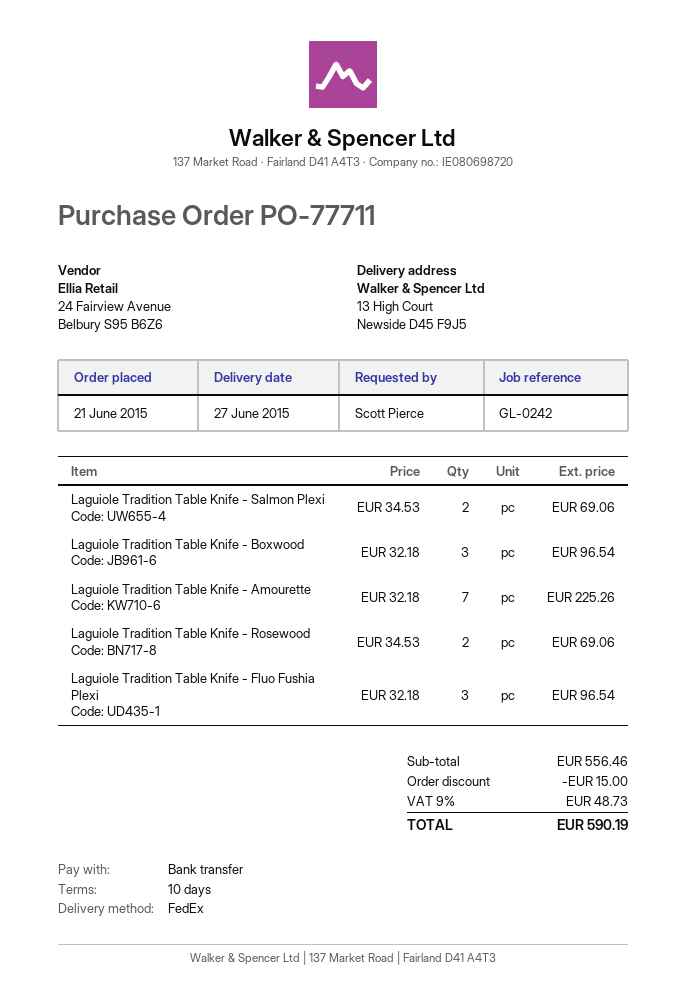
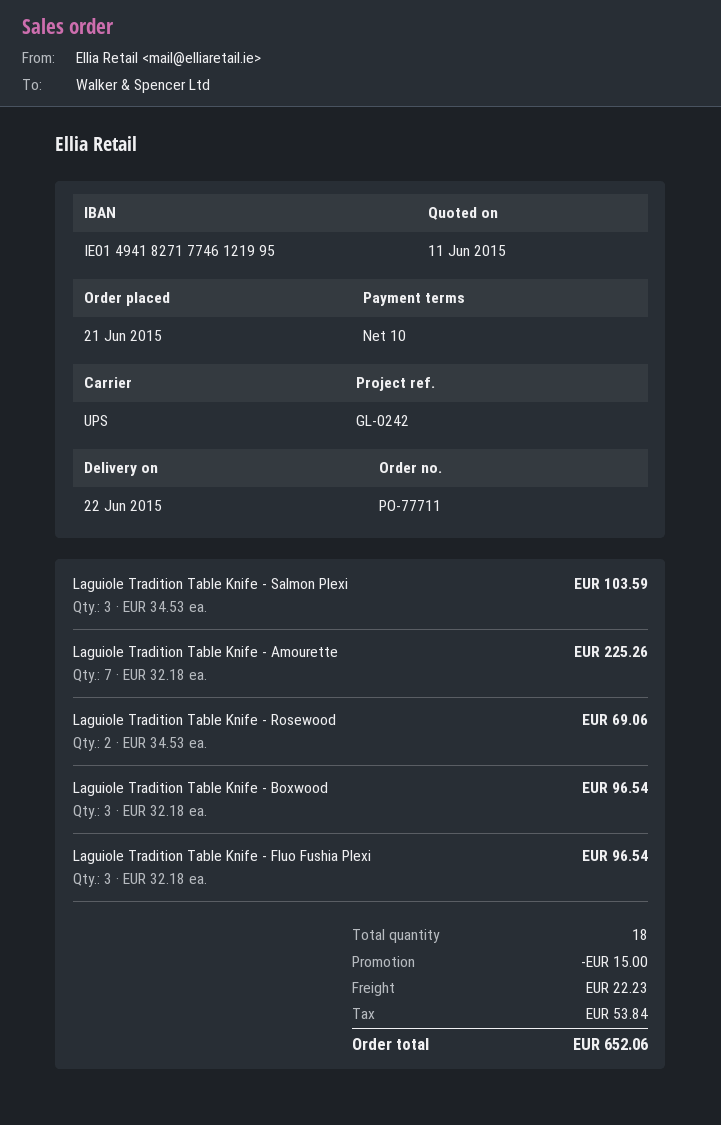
delivery date: 2015-06-27 -> 2015-06-22
shipping method: FedEx -> UPS
Laguiole Tradition Table Knife - Salmon Plexi: 2 x 34.53 = 69.06 -> 3 x 34.53 = 103.59
shipping: none -> 22.23
tax: 48.73 -> 53.84
total: 590.19 -> 652.06

